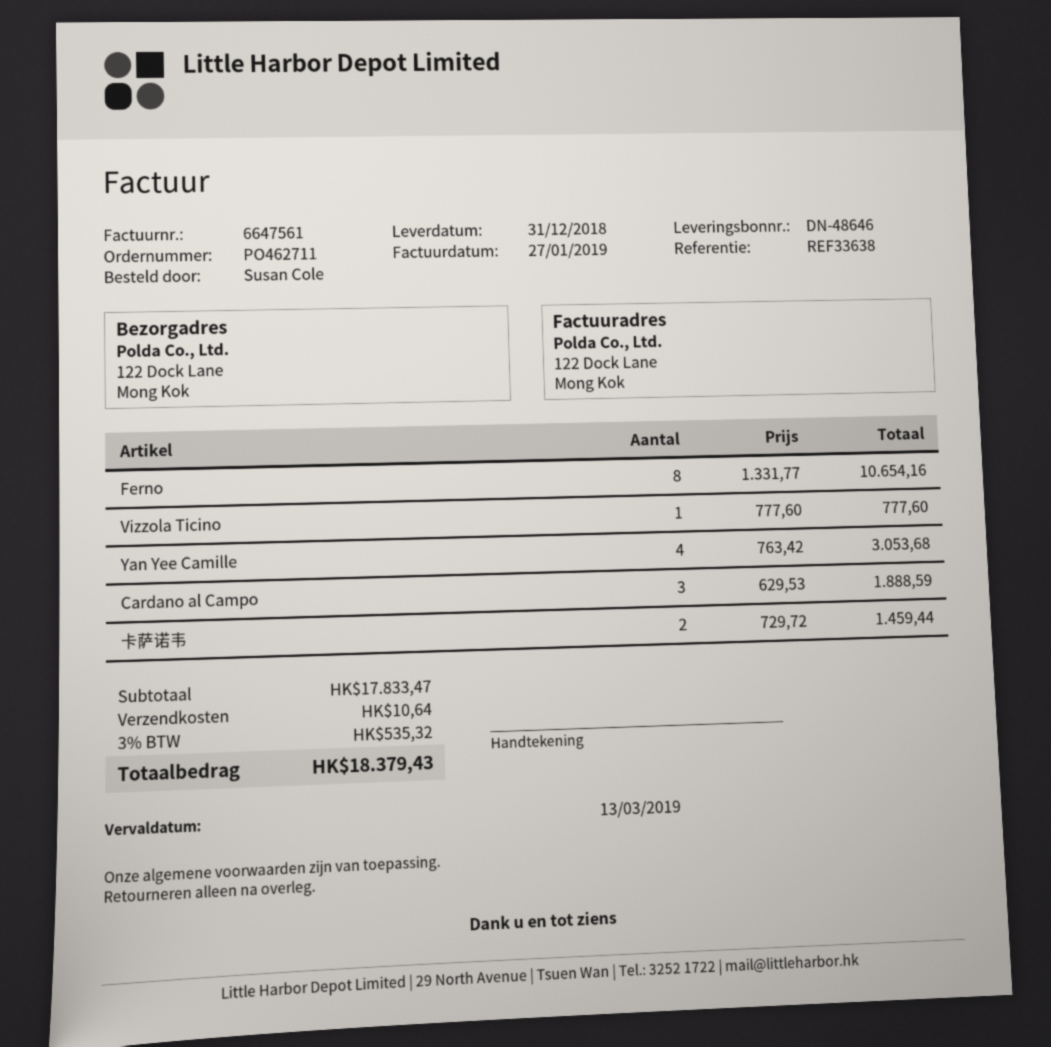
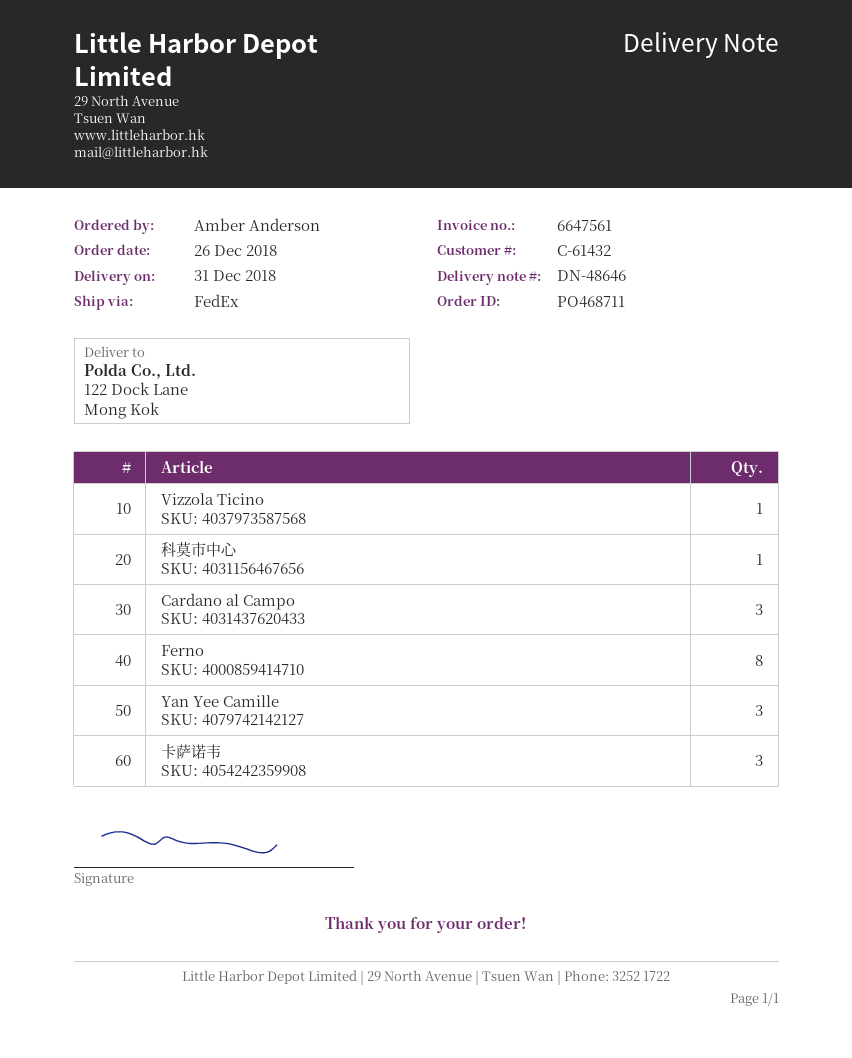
order number: PO462711 -> PO468711
ordered by: Susan Cole -> Amber Anderson
Yan Yee Camille: 4 -> 3
卡萨诺韦: 2 -> 3
科莫市中心: none -> 1

